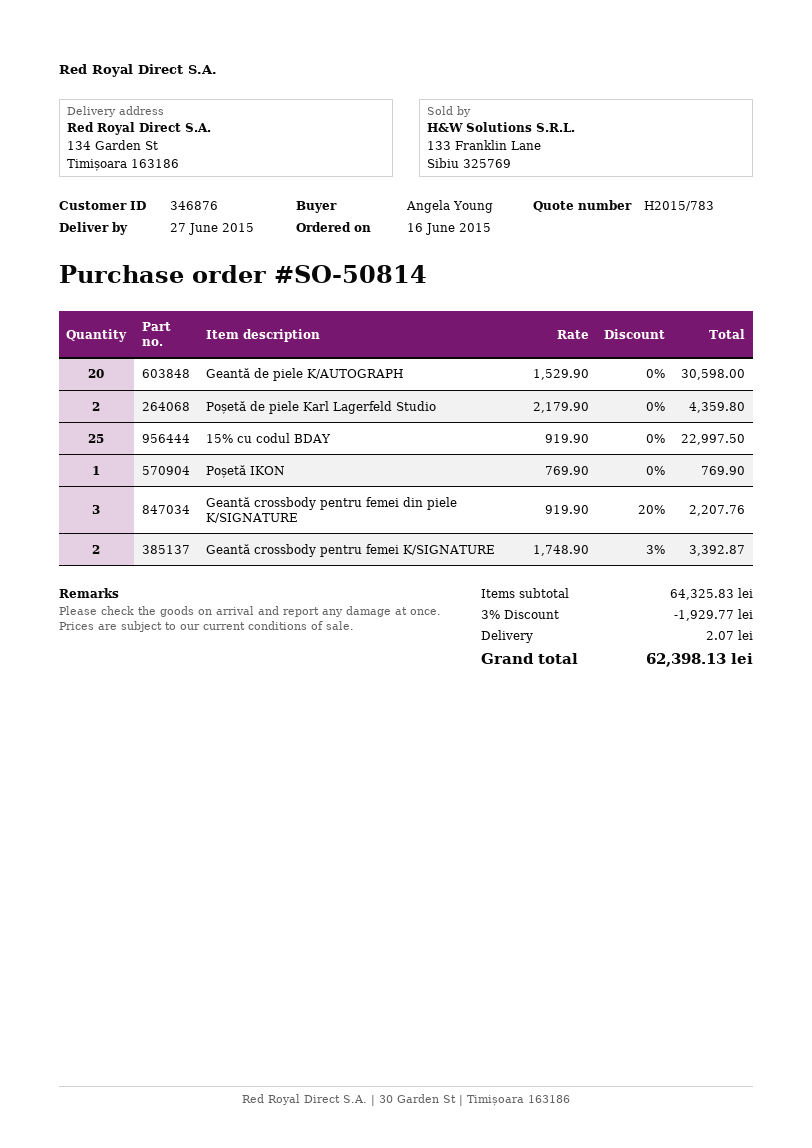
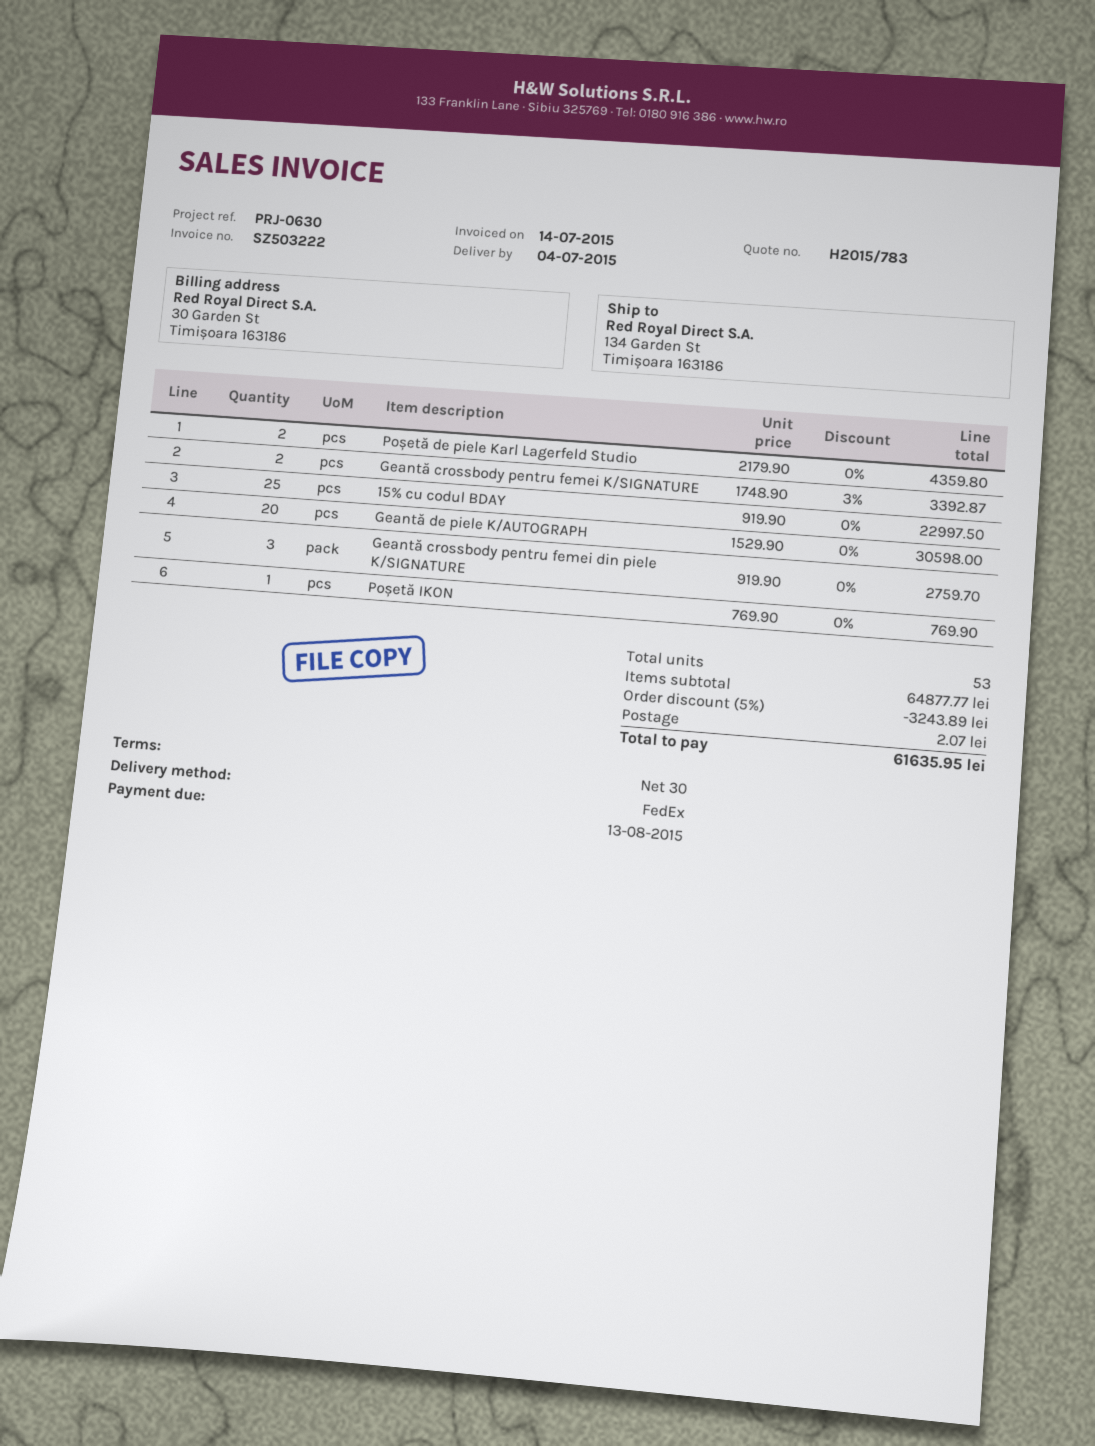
delivery date: 2015-06-27 -> 2015-07-04
Geantă crossbody pentru femei din piele K/SIGNATURE: 3 x 919.90 - 20% = 2207.76 -> 3 x 919.90 = 2759.70
subtotal: 64325.83 -> 64877.77
discount: 3% = 1929.77 -> 5% = 3243.89
total: 62398.13 -> 61635.95

